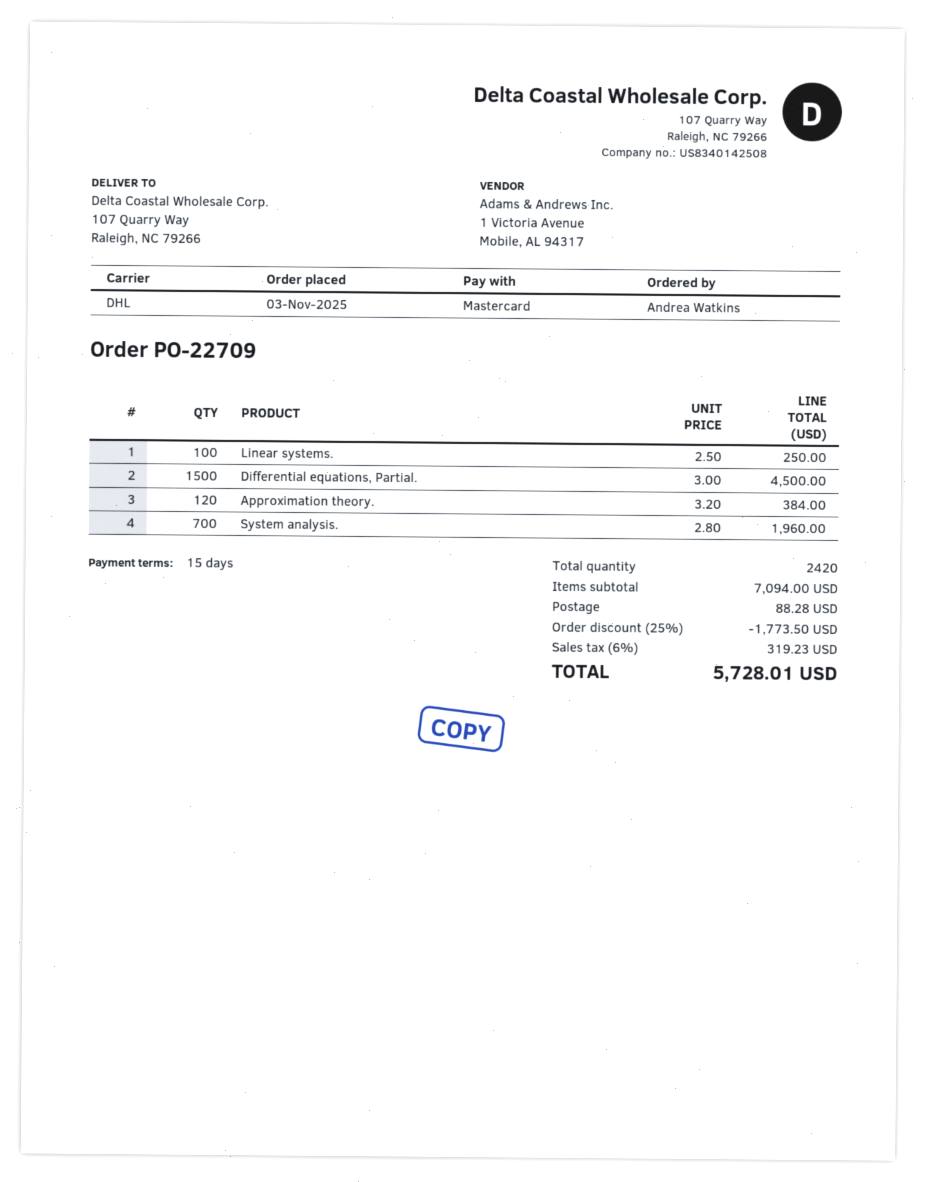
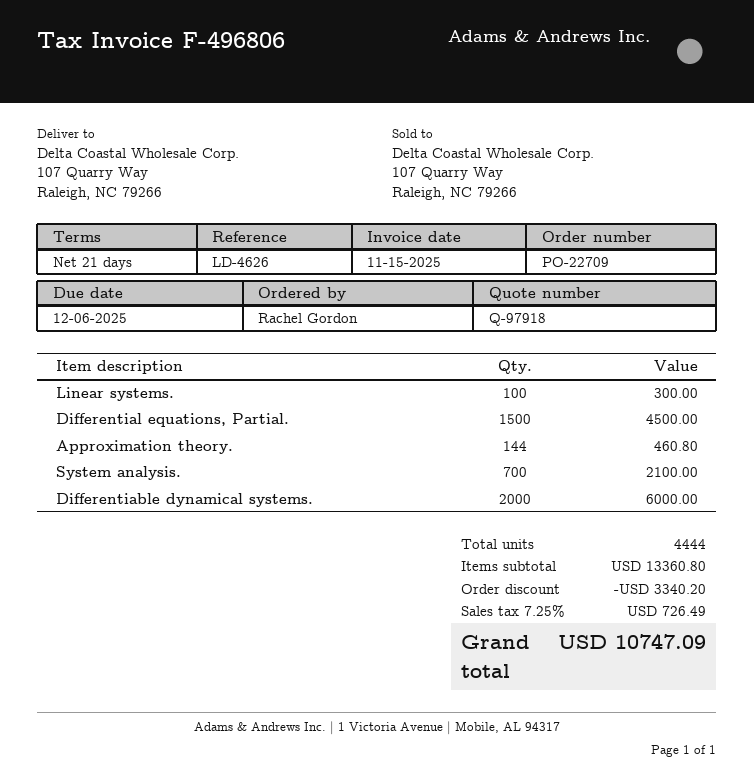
payment terms: 15 days -> 21 days
ordered by: Andrea Watkins -> Rachel Gordon
Linear systems.: 100 for 250.00 -> 100 for 300.00
Approximation theory.: 120 for 384.00 -> 144 for 460.80
System analysis.: 700 for 1960.00 -> 700 for 2100.00
Differentiable dynamical systems.: none -> 2000 for 6000.00
total quantity: 2420 -> 4444
subtotal: 7094.00 -> 13360.80
discount: 1773.50 -> 3340.20
shipping: 88.28 -> none
tax: 6% = 319.23 -> 7.25% = 726.49
total: 5728.01 -> 10747.09

